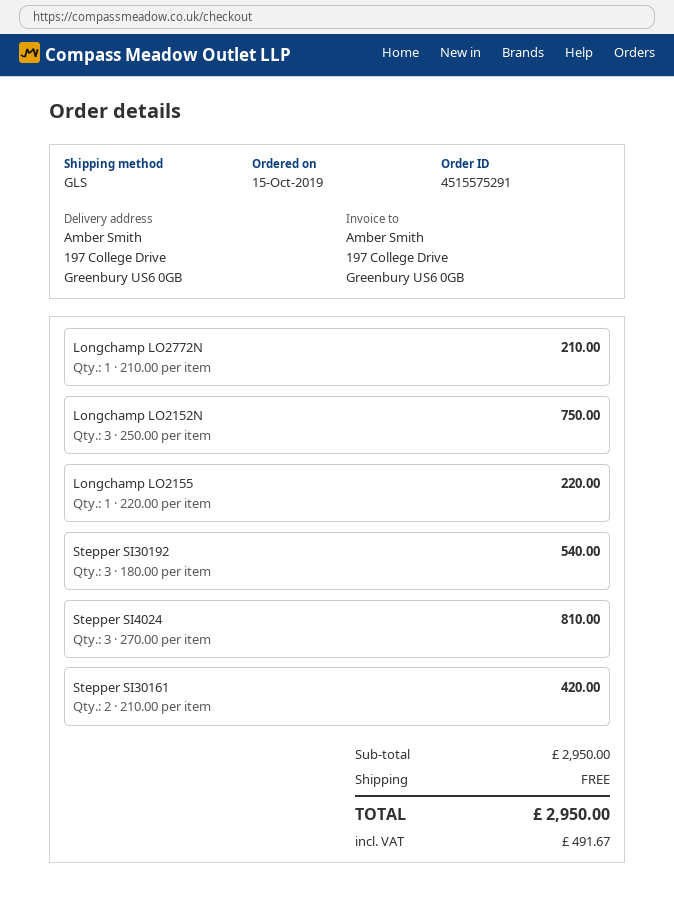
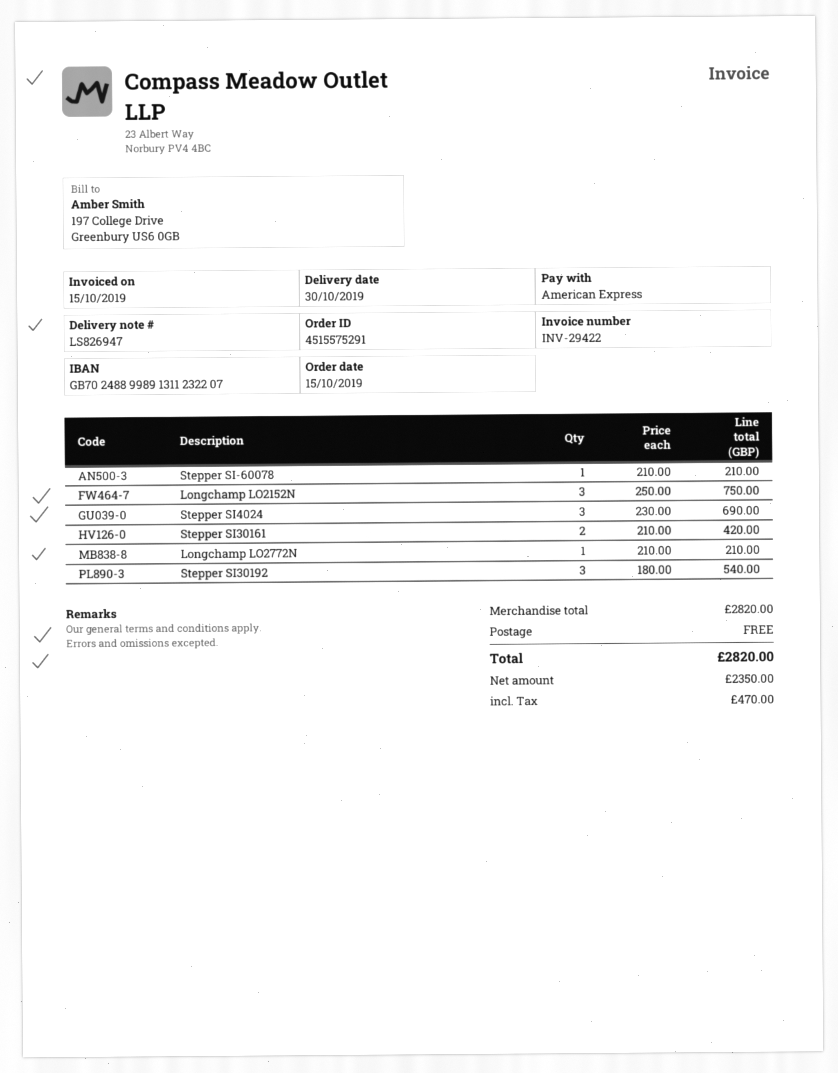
Longchamp LO2155: 1 x 220.00 = 220.00 -> none
Stepper SI4024: 3 x 270.00 = 810.00 -> 3 x 230.00 = 690.00
Stepper SI-60078: none -> 1 x 210.00 = 210.00
subtotal: 2950.00 -> 2820.00
tax: 491.67 -> 470.00
total: 2950.00 -> 2820.00

